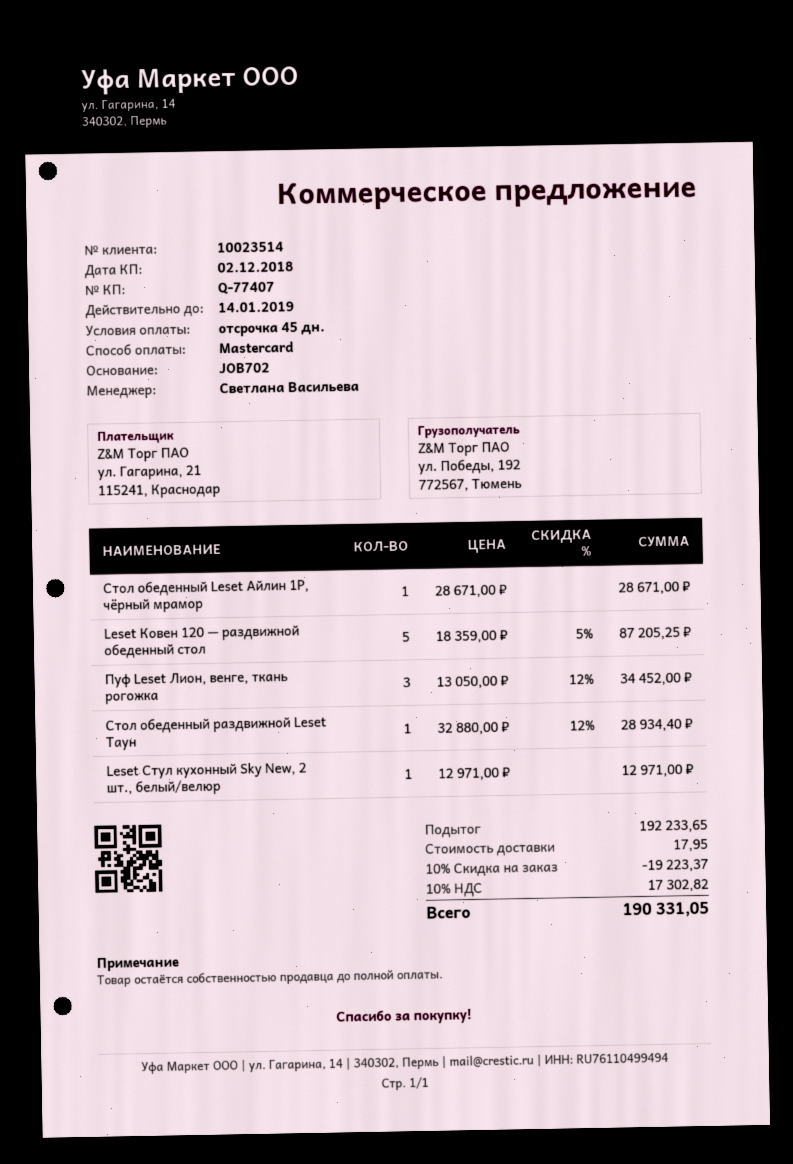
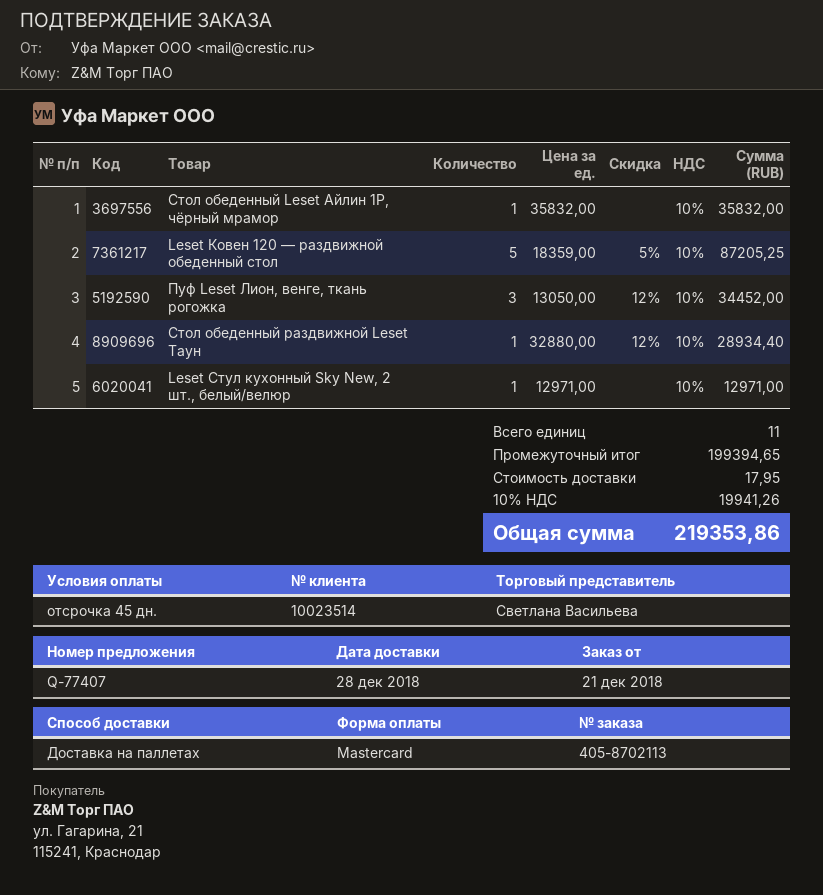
Стол обеденный Leset Айлин 1Р, чёрный мрамор: 1 x 28671.00 = 28671.00 -> 1 x 35832.00 = 35832.00
subtotal: 192233.65 -> 199394.65
discount: 10% = 19223.37 -> none
tax: 10% = 17302.82 -> 10% = 19941.26
total: 190331.05 -> 219353.86

